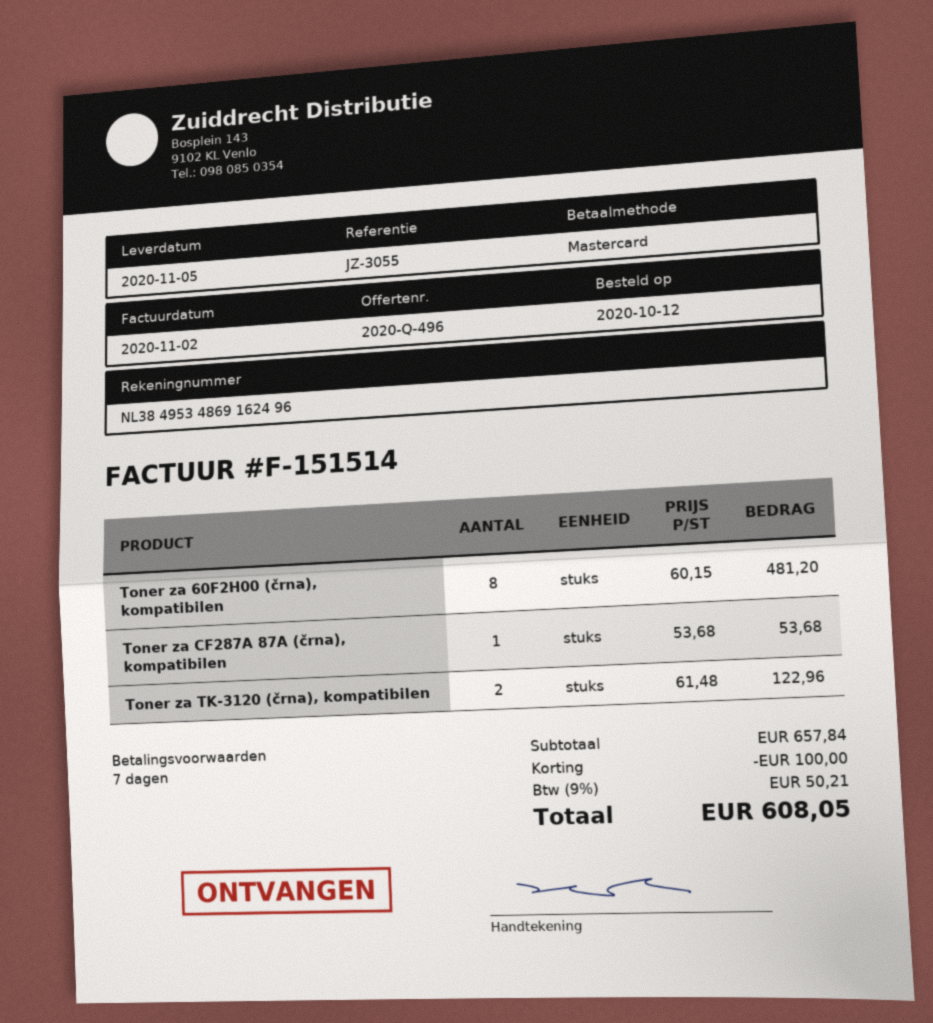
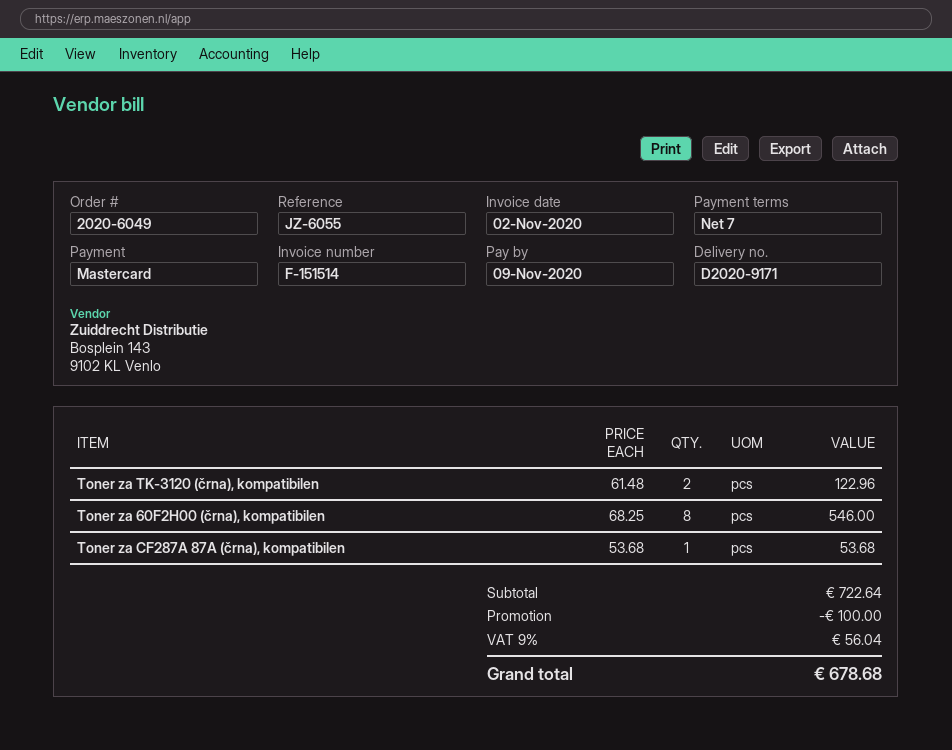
reference: JZ-3055 -> JZ-6055
Toner za 60F2H00 (črna), kompatibilen: 8 x 60.15 = 481.20 -> 8 x 68.25 = 546.00
subtotal: 657.84 -> 722.64
tax: 9% = 50.21 -> 9% = 56.04
total: 608.05 -> 678.68

